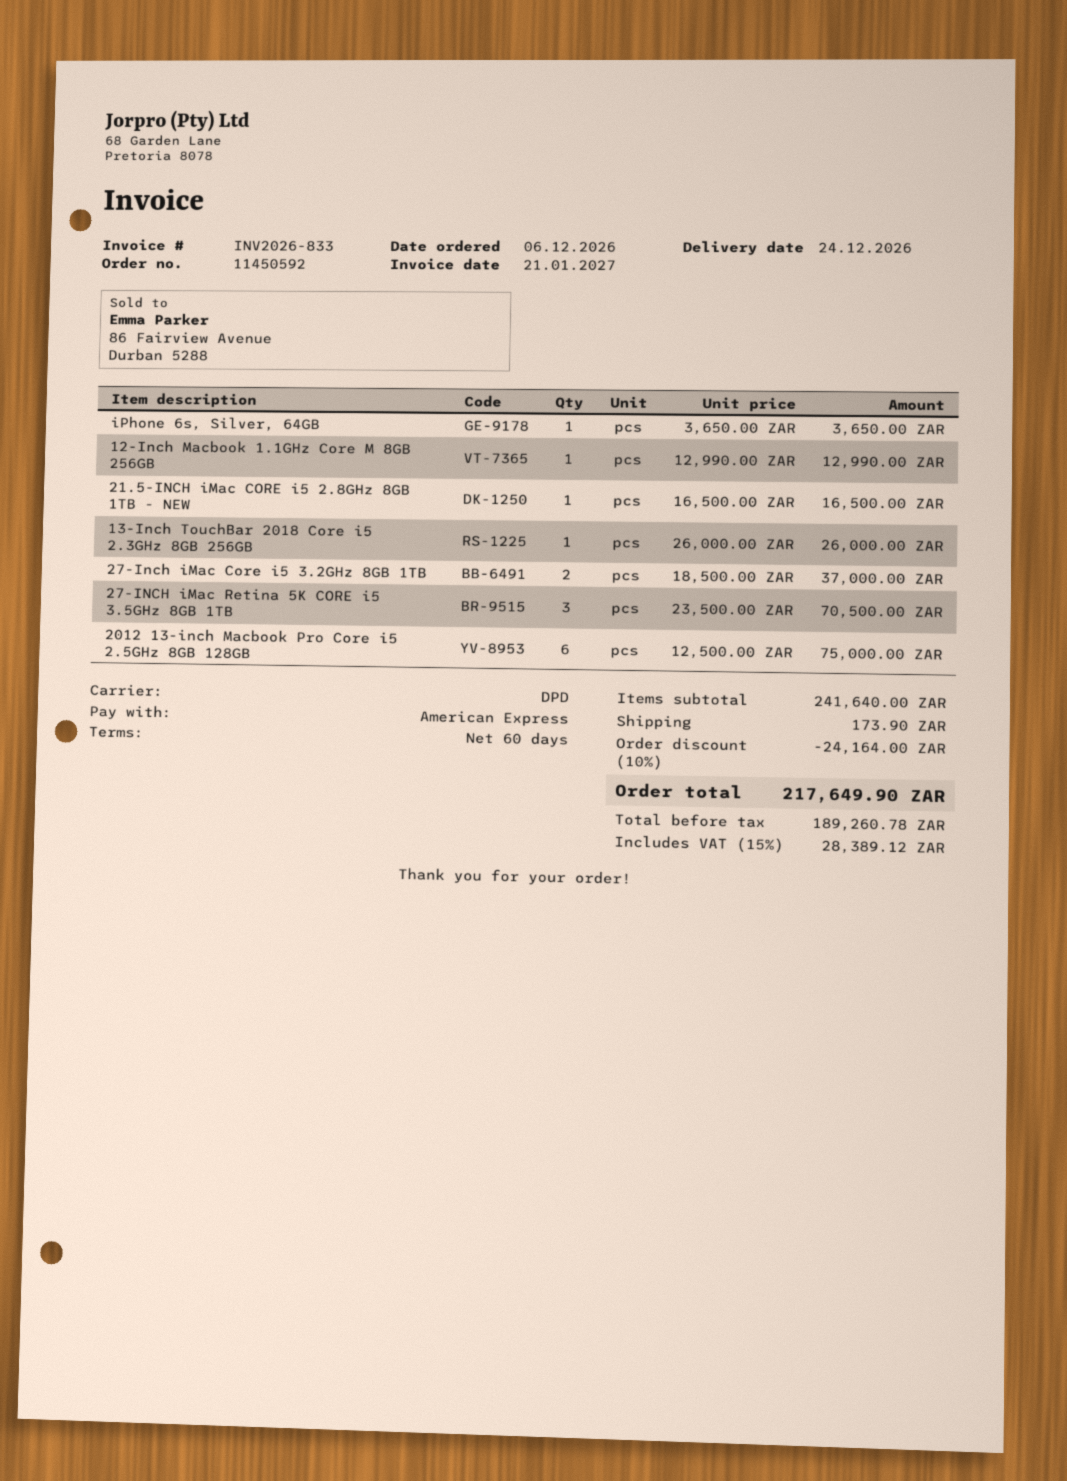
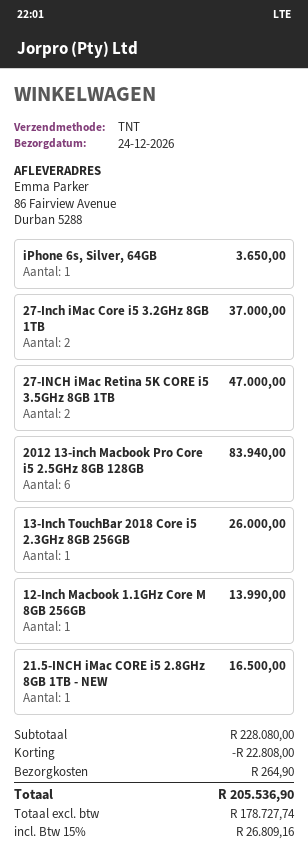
shipping method: DPD -> TNT
12-Inch Macbook 1.1GHz Core M 8GB 256GB: 1 for 12990.00 -> 1 for 13990.00
27-INCH iMac Retina 5K CORE i5 3.5GHz 8GB 1TB: 3 for 70500.00 -> 2 for 47000.00
2012 13-inch Macbook Pro Core i5 2.5GHz 8GB 128GB: 6 for 75000.00 -> 6 for 83940.00
subtotal: 241640.00 -> 228080.00
discount: 24164.00 -> 22808.00
shipping: 173.90 -> 264.90
net: 189260.78 -> 178727.74
tax: 15% = 28389.12 -> 15% = 26809.16
total: 217649.90 -> 205536.90

